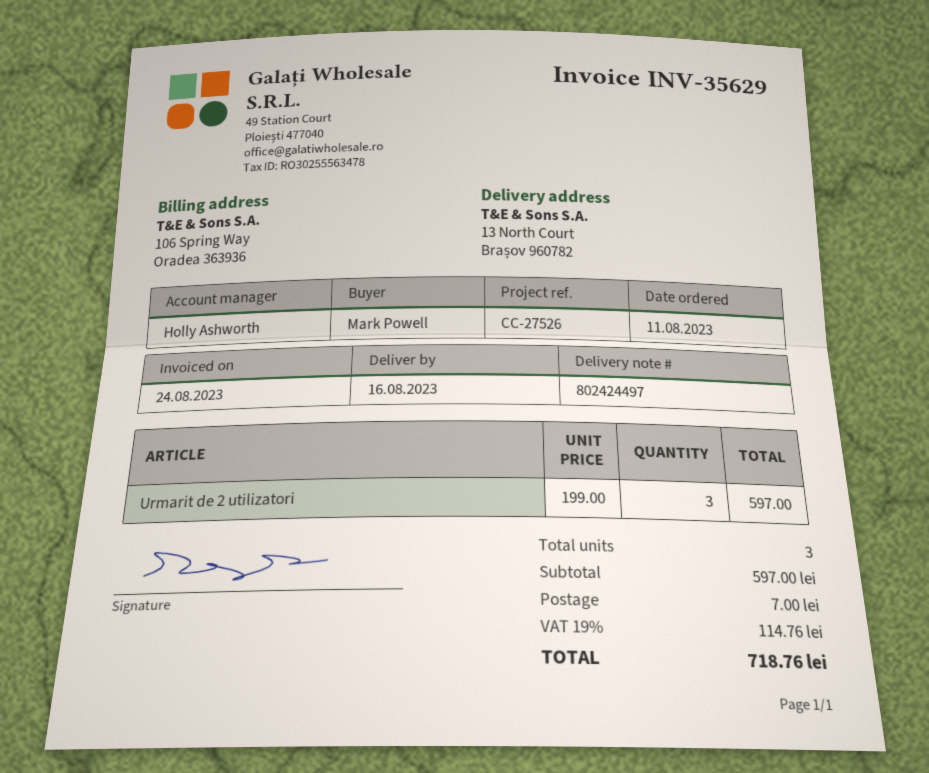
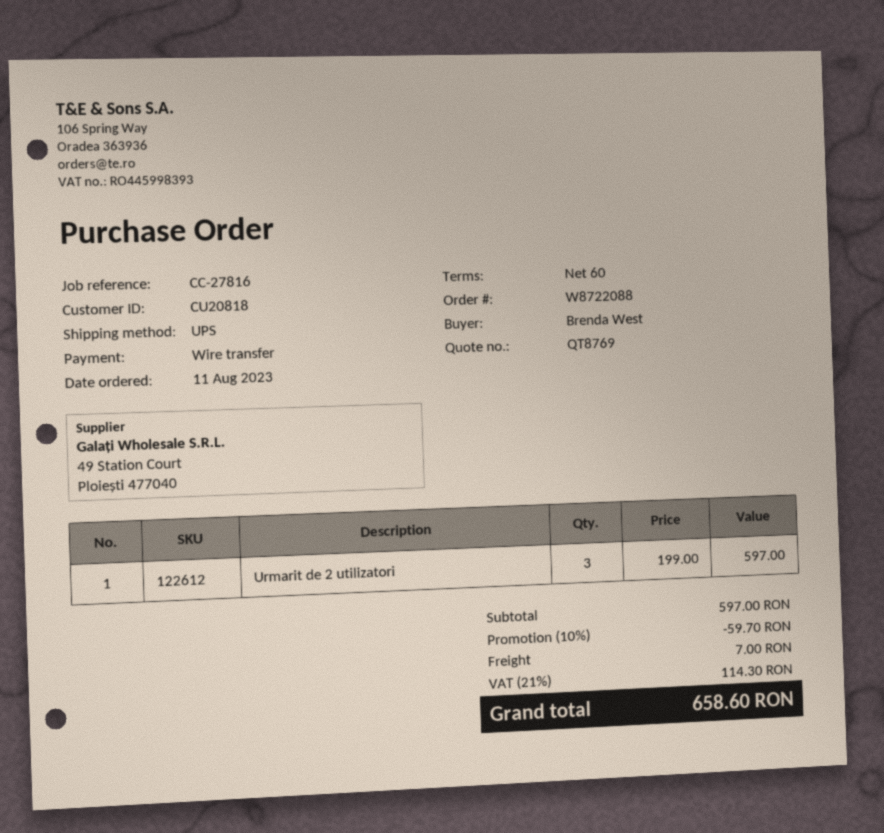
reference: CC-27526 -> CC-27816
ordered by: Mark Powell -> Brenda West
discount: none -> 10% = 59.70
tax: 19% = 114.76 -> 21% = 114.30
total: 718.76 -> 658.60

